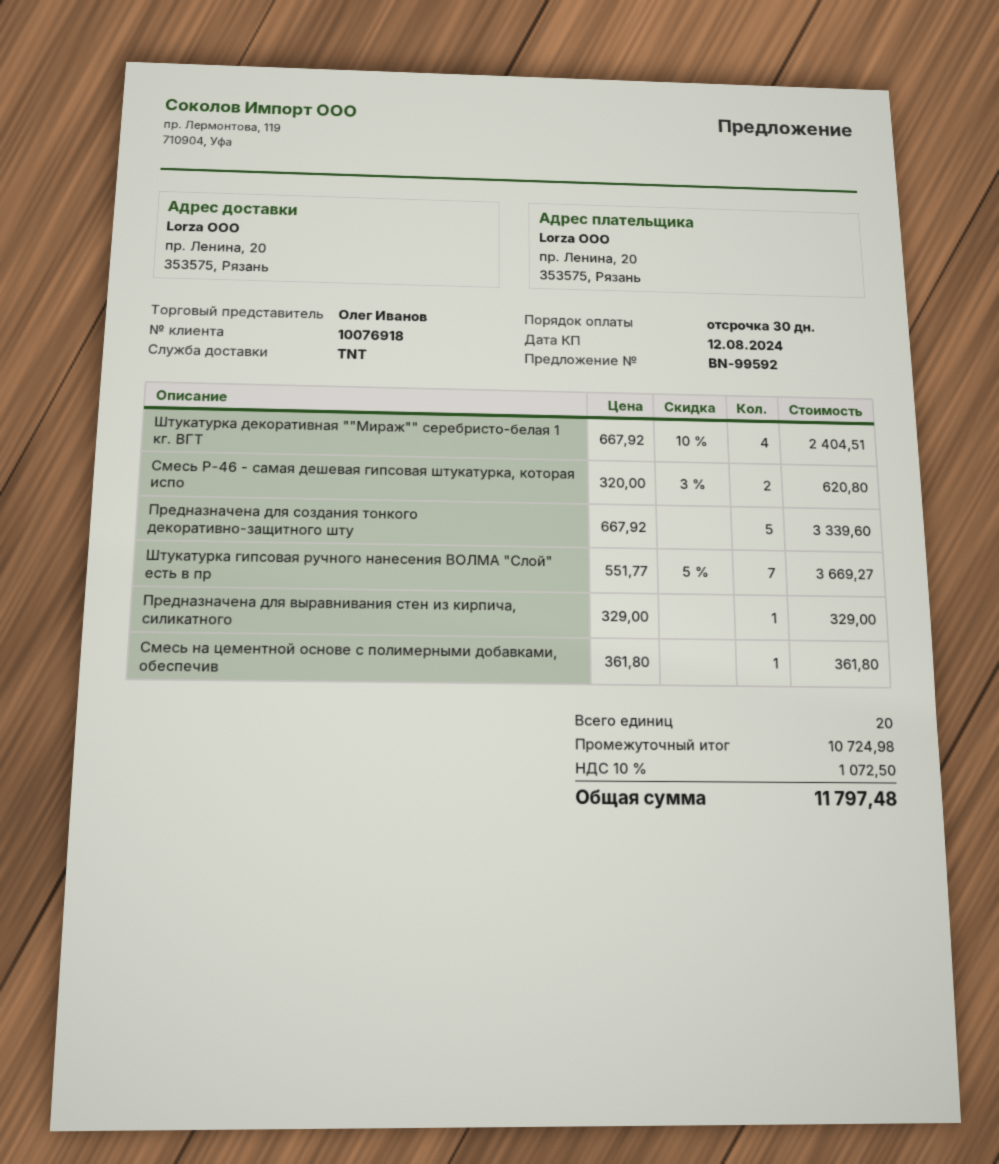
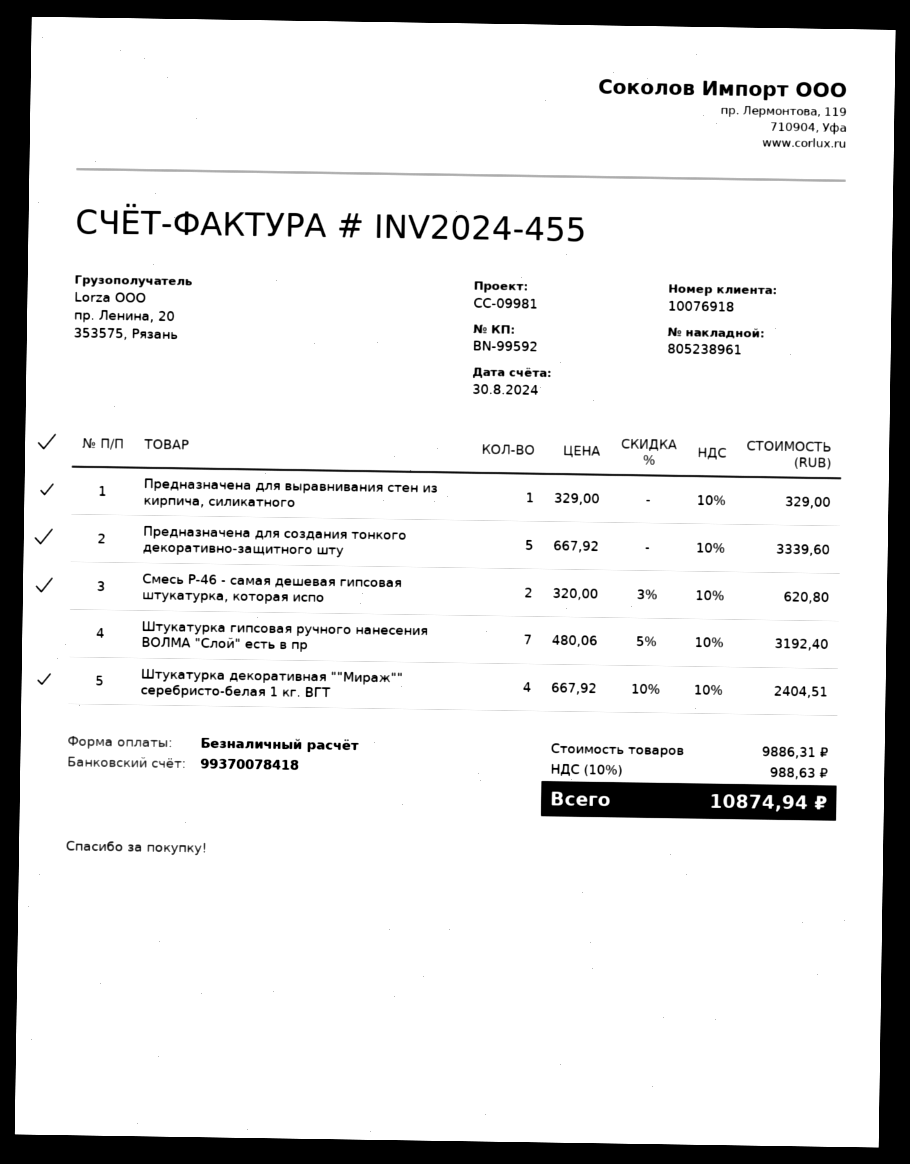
Штукатурка гипсовая ручного нанесения ВОЛМА "Слой" есть в пр: 7 x 551.77 - 5% = 3669.27 -> 7 x 480.06 - 5% = 3192.40
Смесь на цементной основе с полимерными добавками, обеспечив: 1 x 361.80 = 361.80 -> none
subtotal: 10724.98 -> 9886.31
tax: 10% = 1072.50 -> 10% = 988.63
total: 11797.48 -> 10874.94

